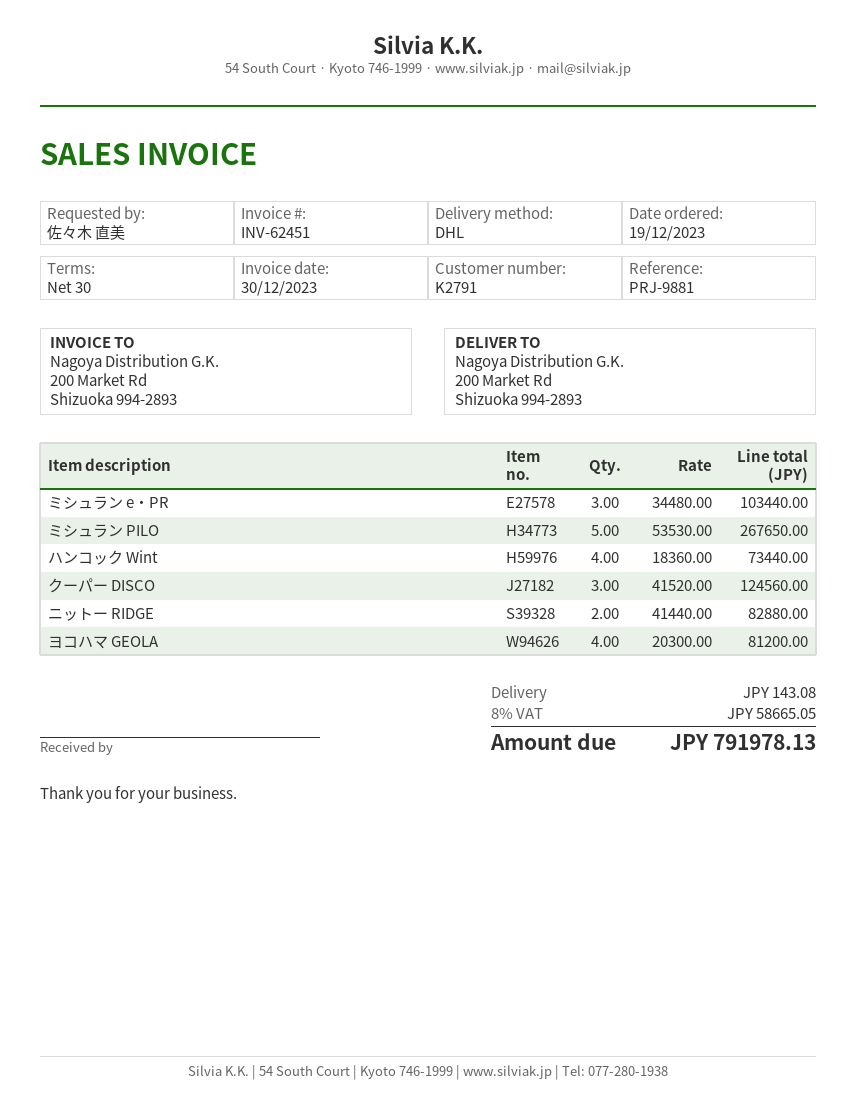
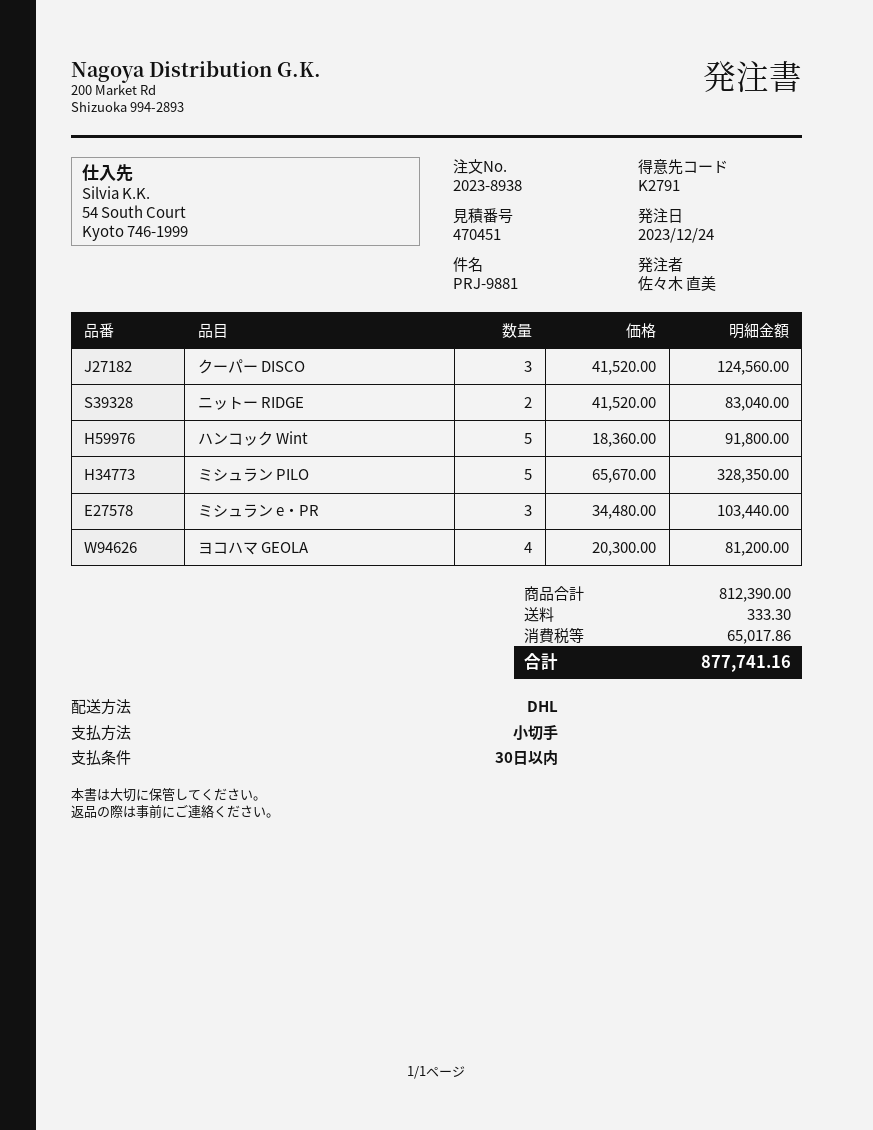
order date: 2023-12-19 -> 2023-12-24
ミシュラン PILO: 5 x 53530.00 = 267650.00 -> 5 x 65670.00 = 328350.00
ハンコック Wint: 4 x 18360.00 = 73440.00 -> 5 x 18360.00 = 91800.00
ニットー RIDGE: 2 x 41440.00 = 82880.00 -> 2 x 41520.00 = 83040.00
shipping: 143.08 -> 333.30
tax: 58665.05 -> 65017.86
total: 791978.13 -> 877741.16

